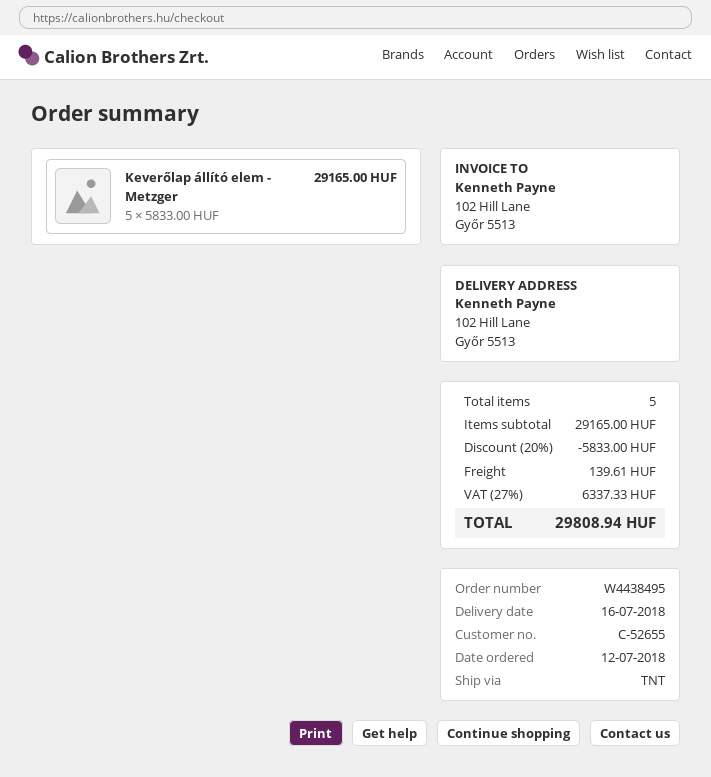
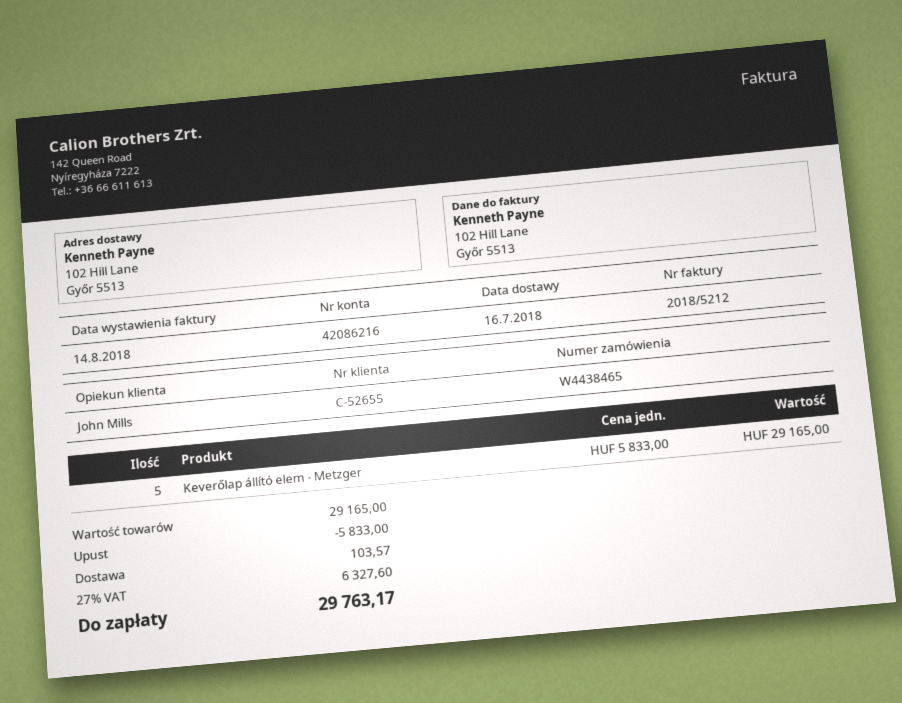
order number: W4438495 -> W4438465
shipping: 139.61 -> 103.57
tax: 27% = 6337.33 -> 27% = 6327.60
total: 29808.94 -> 29763.17

